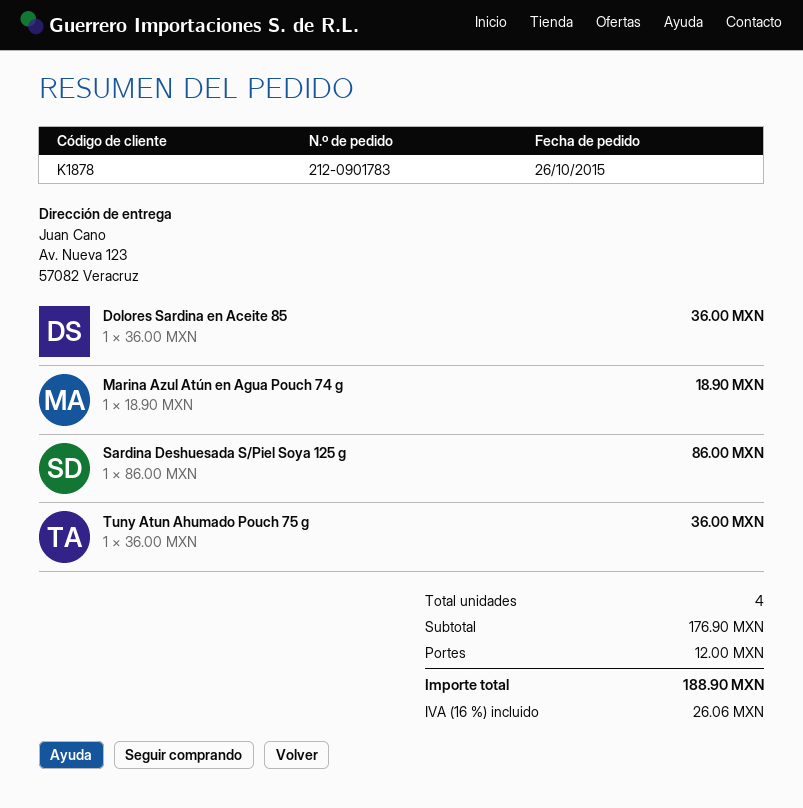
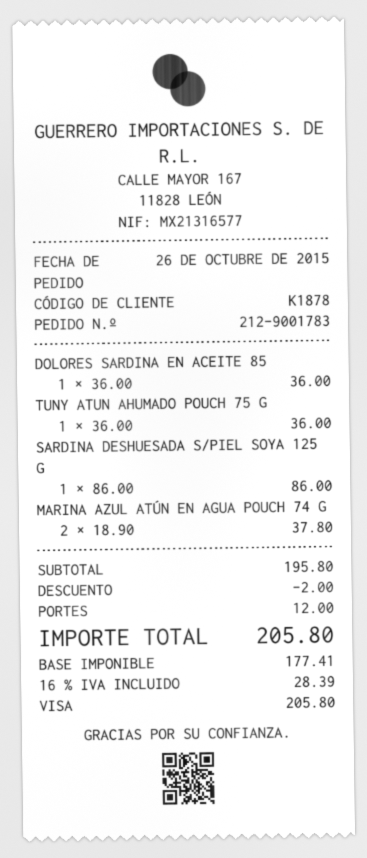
order number: 212-0901783 -> 212-9001783
Marina Azul Atún en Agua Pouch 74 g: 1 x 18.90 = 18.90 -> 2 x 18.90 = 37.80
subtotal: 176.90 -> 195.80
discount: none -> 2.00
tax: 16% = 26.06 -> 16% = 28.39
total: 188.90 -> 205.80

